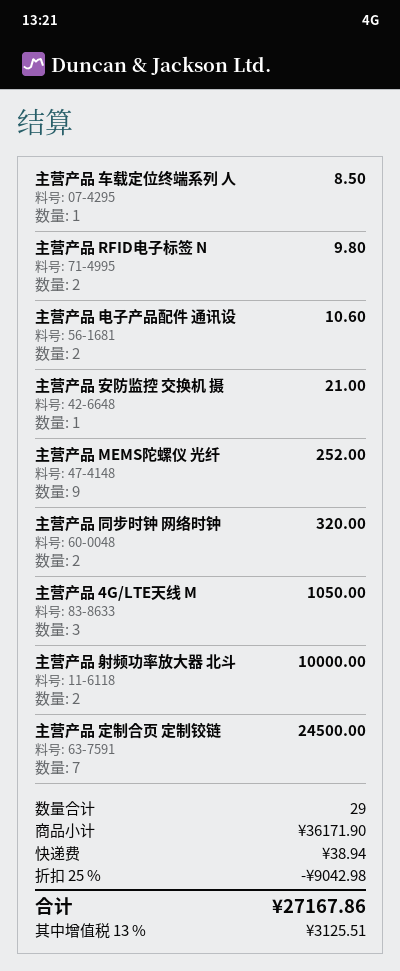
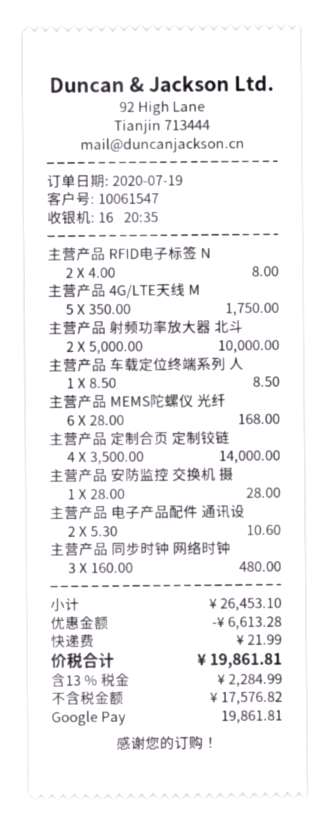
主营产品 RFID电子标签 N: 2 for 9.80 -> 2 for 8.00
主营产品 安防监控 交换机 摄: 1 for 21.00 -> 1 for 28.00
主营产品 MEMS陀螺仪 光纤: 9 for 252.00 -> 6 for 168.00
主营产品 同步时钟 网络时钟: 2 for 320.00 -> 3 for 480.00
主营产品 4G/LTE天线 M: 3 for 1050.00 -> 5 for 1750.00
主营产品 定制合页 定制铰链: 7 for 24500.00 -> 4 for 14000.00
subtotal: 36171.90 -> 26453.10
discount: 9042.98 -> 6613.28
shipping: 38.94 -> 21.99
tax: 13% = 3125.51 -> 13% = 2284.99
total: 27167.86 -> 19861.81

